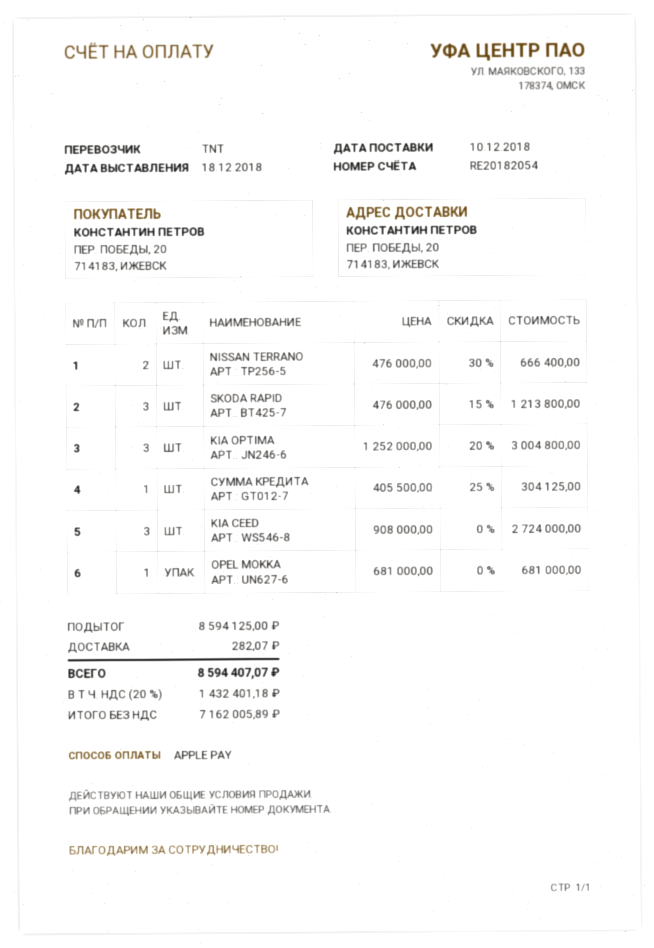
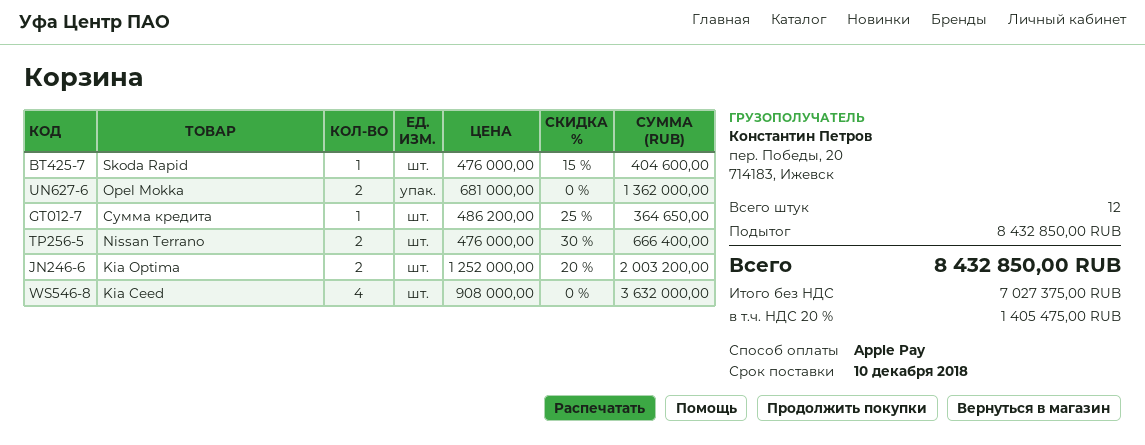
SKODA RAPID: 3 x 476000.00 - 15% = 1213800.00 -> 1 x 476000.00 - 15% = 404600.00
KIA OPTIMA: 3 x 1252000.00 - 20% = 3004800.00 -> 2 x 1252000.00 - 20% = 2003200.00
СУММА КРЕДИТА: 1 x 405500.00 - 25% = 304125.00 -> 1 x 486200.00 - 25% = 364650.00
KIA CEED: 3 x 908000.00 = 2724000.00 -> 4 x 908000.00 = 3632000.00
OPEL MOKKA: 1 x 681000.00 = 681000.00 -> 2 x 681000.00 = 1362000.00
subtotal: 8594125.00 -> 8432850.00
shipping: 282.07 -> none
net: 7162005.89 -> 7027375.00
tax: 20% = 1432401.18 -> 20% = 1405475.00
total: 8594407.07 -> 8432850.00

